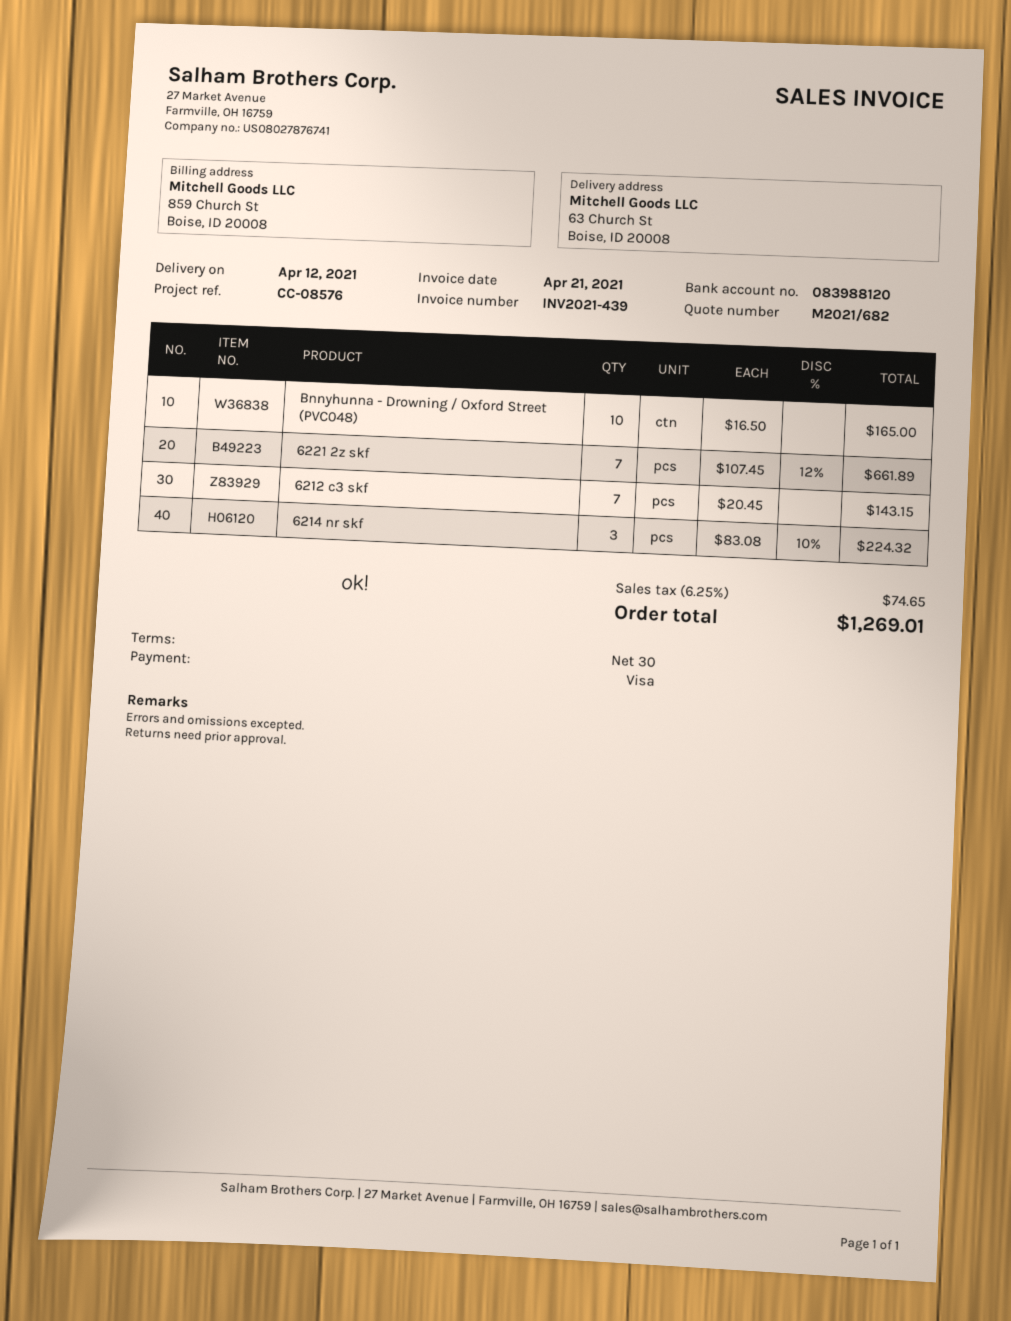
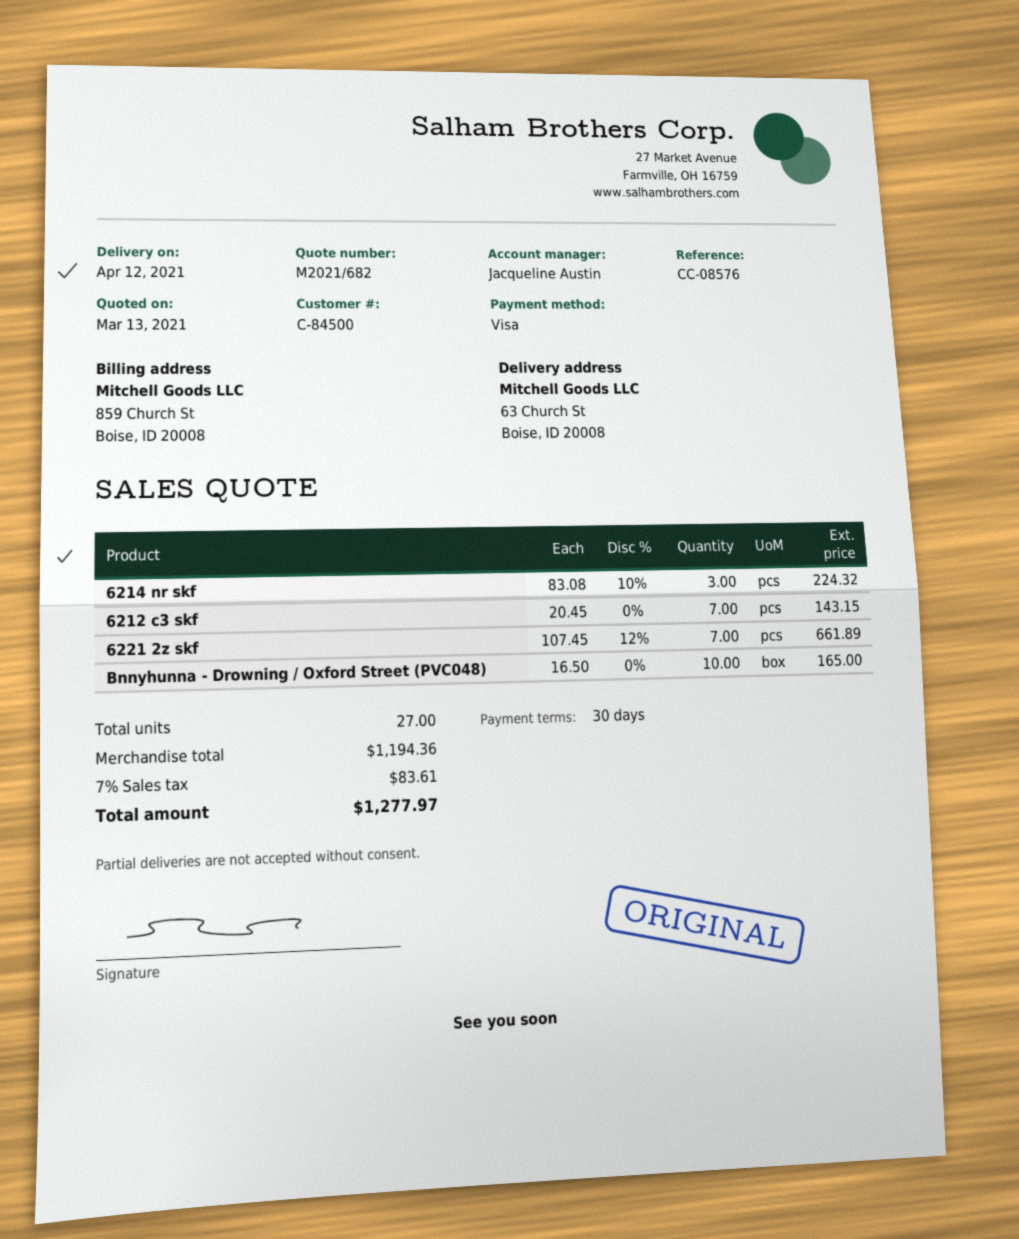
tax: 6.25% = 74.65 -> 7% = 83.61
total: 1269.01 -> 1277.97

